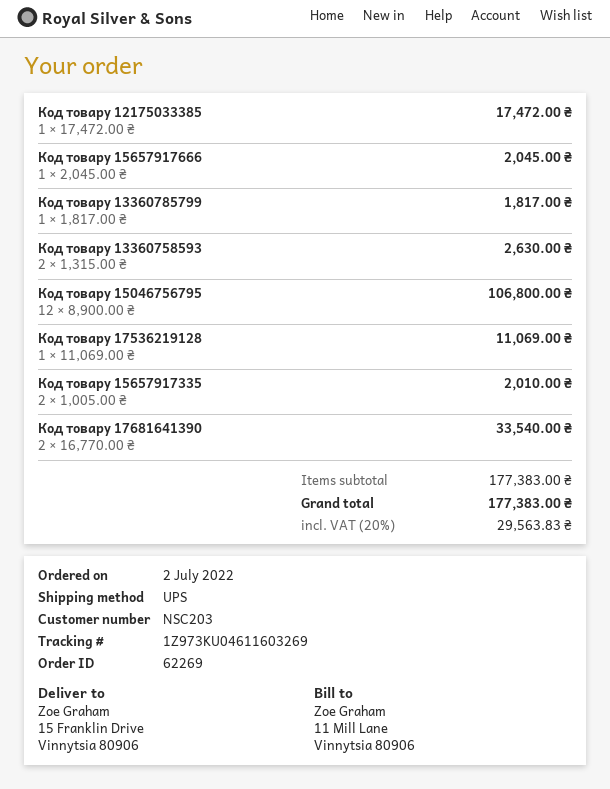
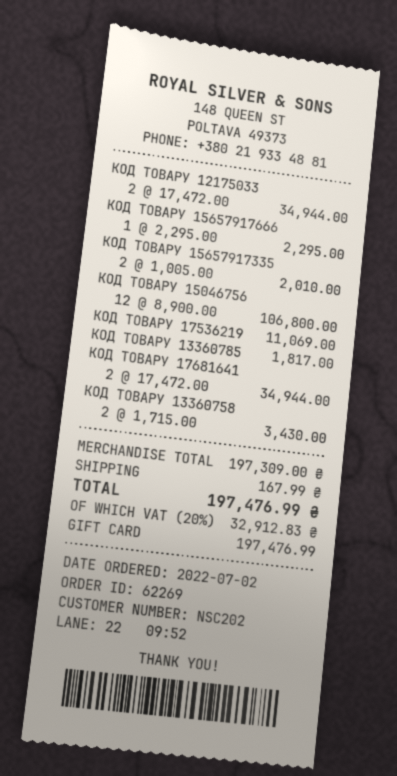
customer number: NSC203 -> NSC202
Код товару 12175033385: 1 x 17472.00 = 17472.00 -> 2 x 17472.00 = 34944.00
Код товару 15657917666: 1 x 2045.00 = 2045.00 -> 1 x 2295.00 = 2295.00
Код товару 13360758593: 2 x 1315.00 = 2630.00 -> 2 x 1715.00 = 3430.00
Код товару 17681641390: 2 x 16770.00 = 33540.00 -> 2 x 17472.00 = 34944.00
subtotal: 177383.00 -> 197309.00
shipping: none -> 167.99
tax: 20% = 29563.83 -> 20% = 32912.83
total: 177383.00 -> 197476.99

